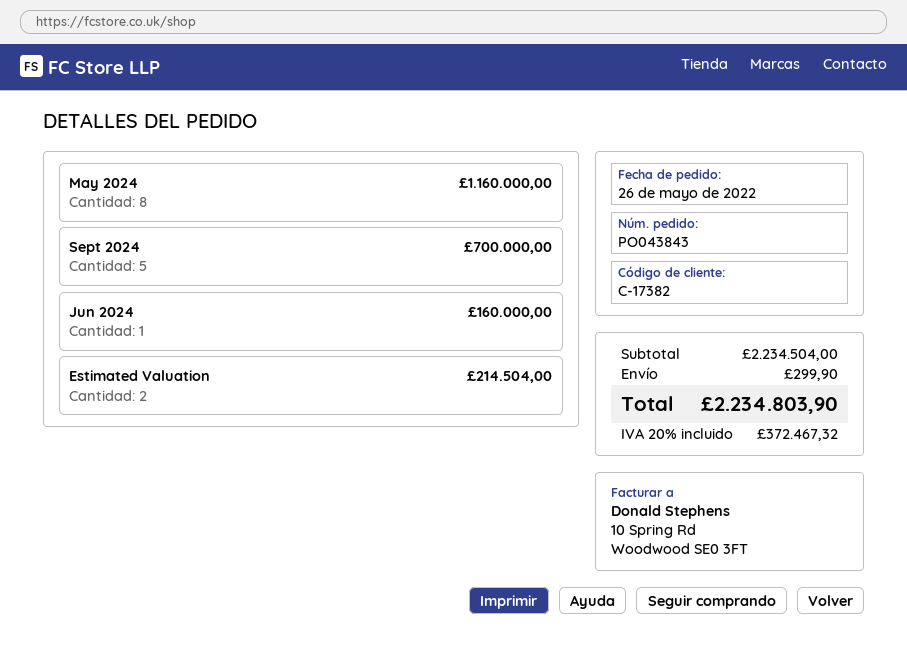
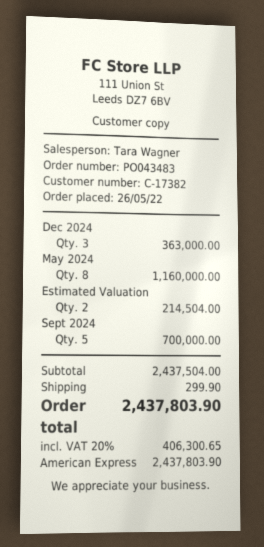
order number: PO043843 -> PO043483
Jun 2024: 1 for 160000.00 -> none
Dec 2024: none -> 3 for 363000.00
subtotal: 2234504.00 -> 2437504.00
tax: 20% = 372467.32 -> 20% = 406300.65
total: 2234803.90 -> 2437803.90

